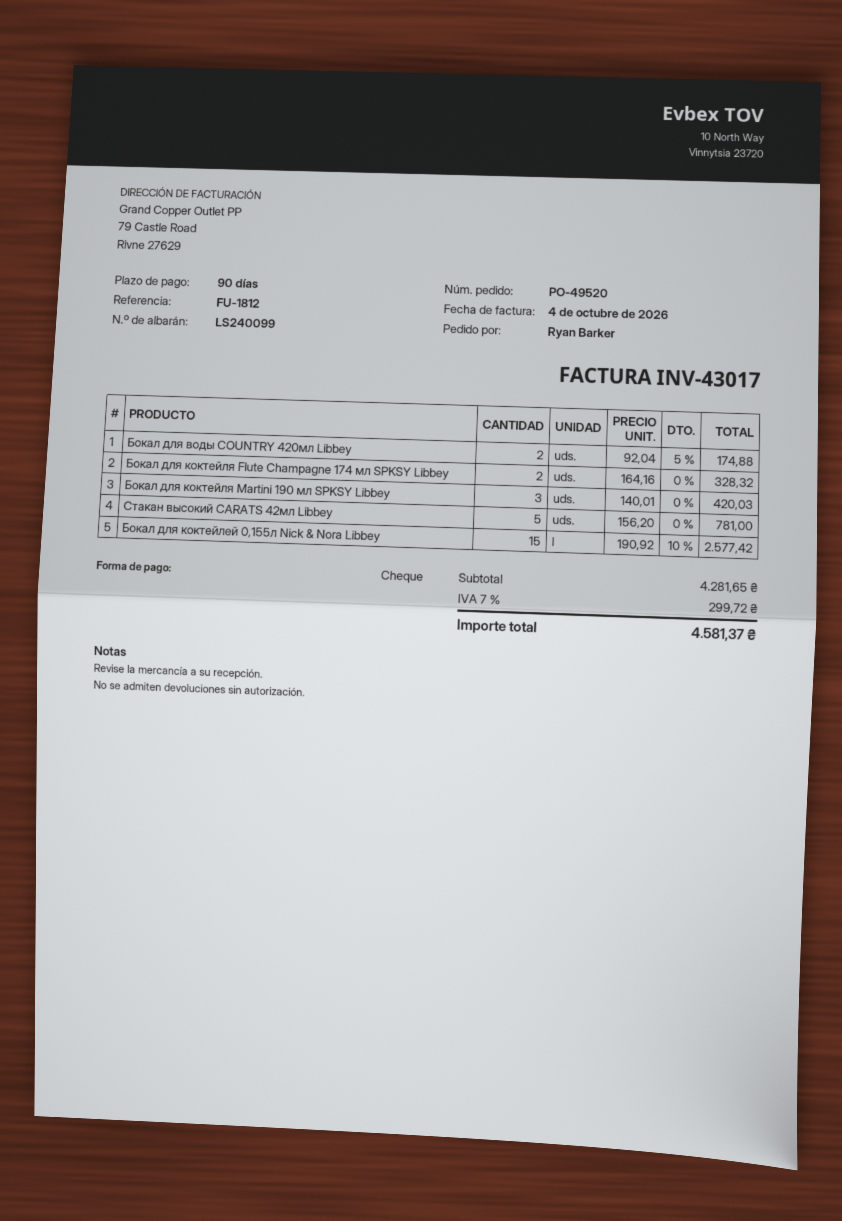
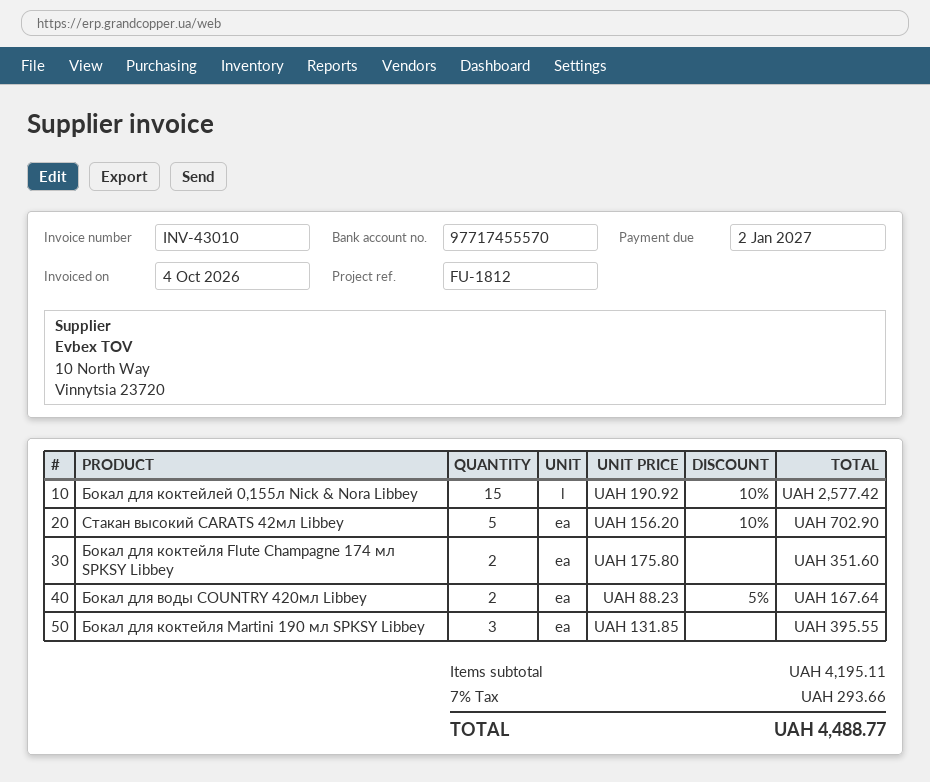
invoice number: INV-43017 -> INV-43010
Бокал для воды COUNTRY 420мл Libbey: 2 x 92.04 - 5% = 174.88 -> 2 x 88.23 - 5% = 167.64
Бокал для коктейля Flute Champagne 174 мл SPKSY Libbey: 2 x 164.16 = 328.32 -> 2 x 175.80 = 351.60
Бокал для коктейля Martini 190 мл SPKSY Libbey: 3 x 140.01 = 420.03 -> 3 x 131.85 = 395.55
Стакан высокий CARATS 42мл Libbey: 5 x 156.20 = 781.00 -> 5 x 156.20 - 10% = 702.90
subtotal: 4281.65 -> 4195.11
tax: 7% = 299.72 -> 7% = 293.66
total: 4581.37 -> 4488.77

